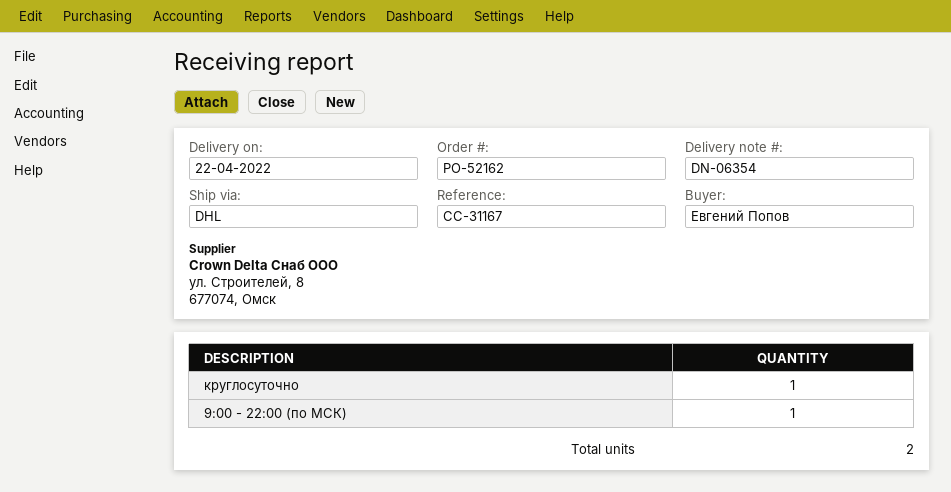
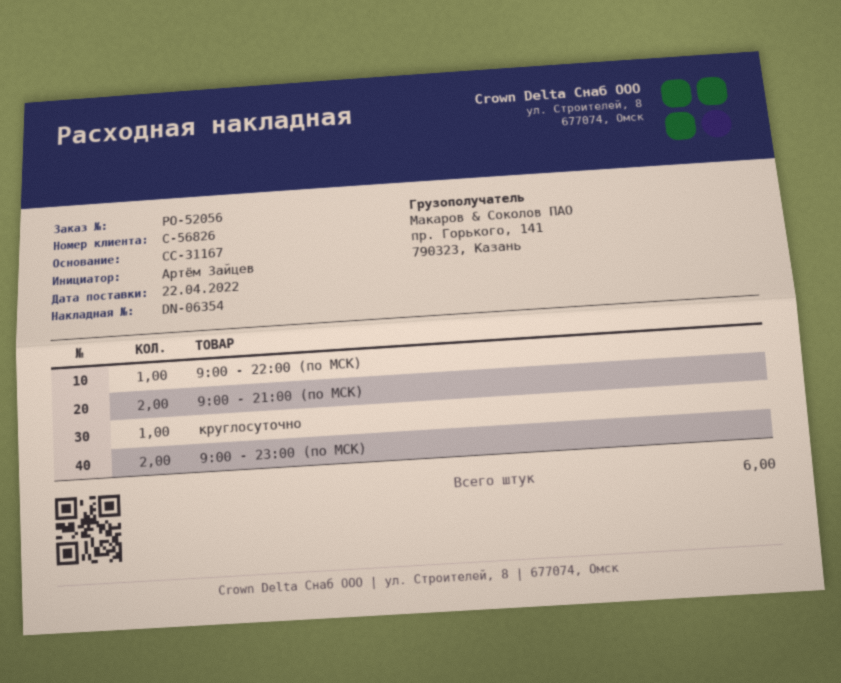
order number: PO-52162 -> PO-52056
ordered by: Евгений Попов -> Артём Зайцев
9:00 - 21:00 (по МСК): none -> 2
9:00 - 23:00 (по МСК): none -> 2
total quantity: 2 -> 6

